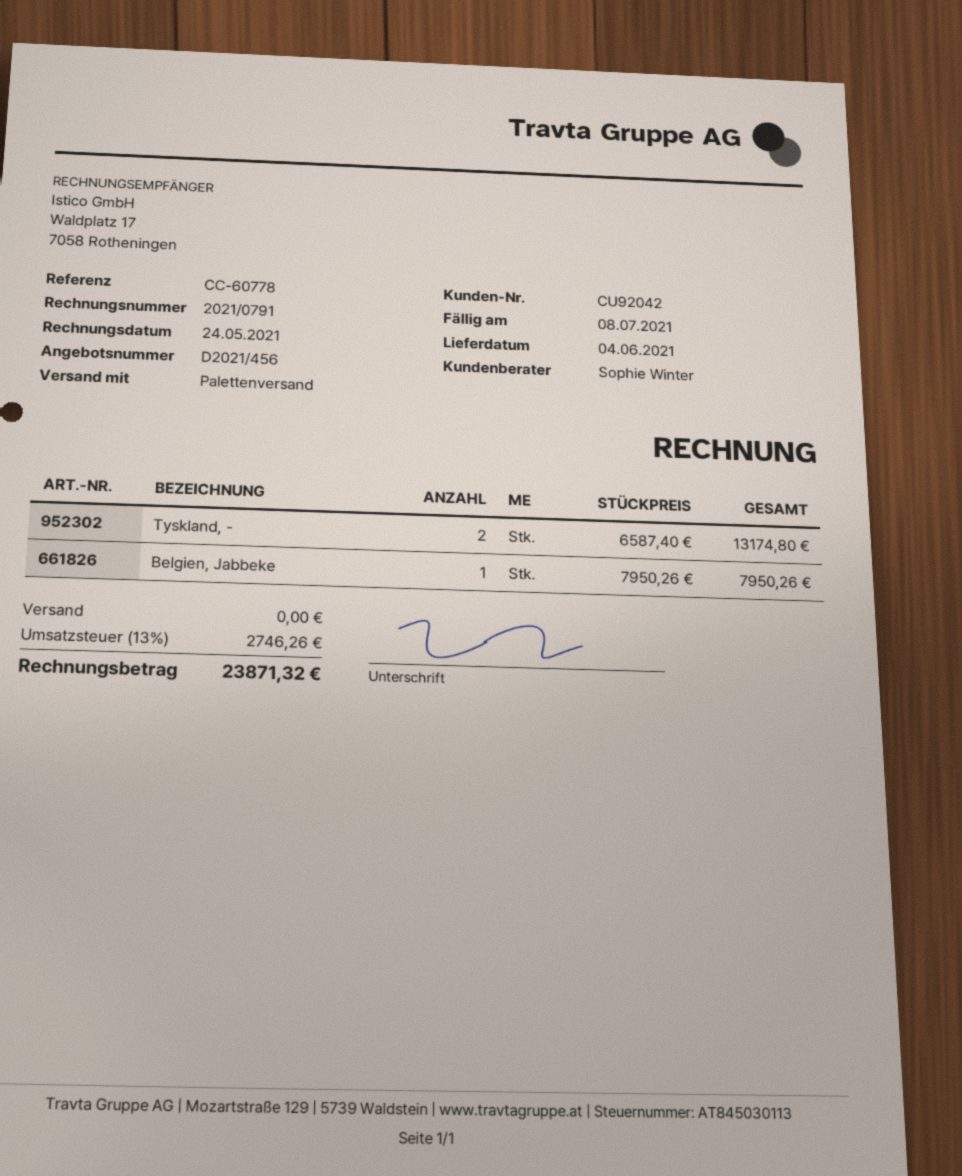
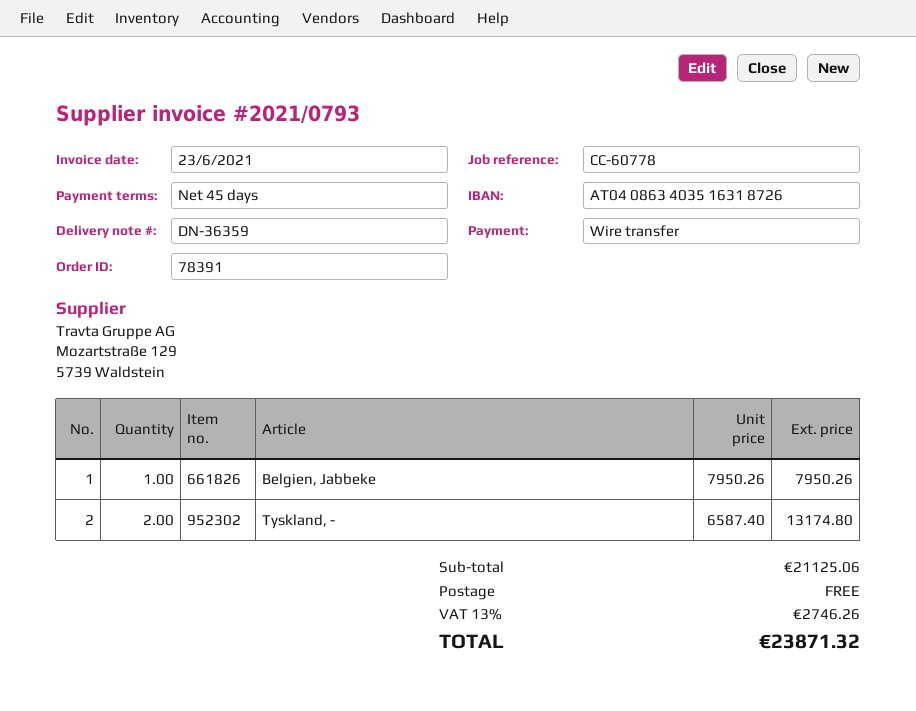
invoice number: 2021/0791 -> 2021/0793
invoice date: 2021-05-24 -> 2021-06-23

